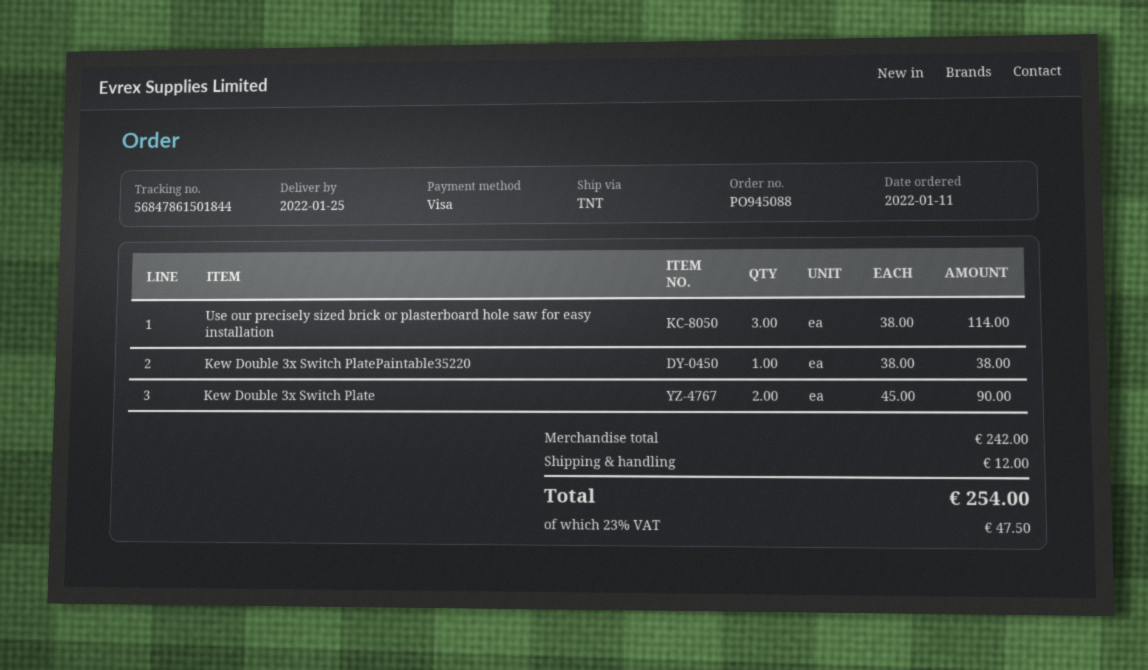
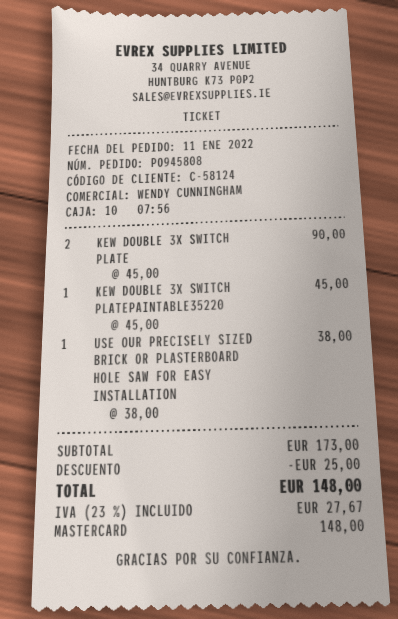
order number: PO945088 -> PO945808
payment method: Visa -> Mastercard
Use our precisely sized brick or plasterboard hole saw for easy installation: 3 x 38.00 = 114.00 -> 1 x 38.00 = 38.00
Kew Double 3x Switch PlatePaintable35220: 1 x 38.00 = 38.00 -> 1 x 45.00 = 45.00
subtotal: 242.00 -> 173.00
discount: none -> 25.00
shipping: 12.00 -> none
tax: 23% = 47.50 -> 23% = 27.67
total: 254.00 -> 148.00

